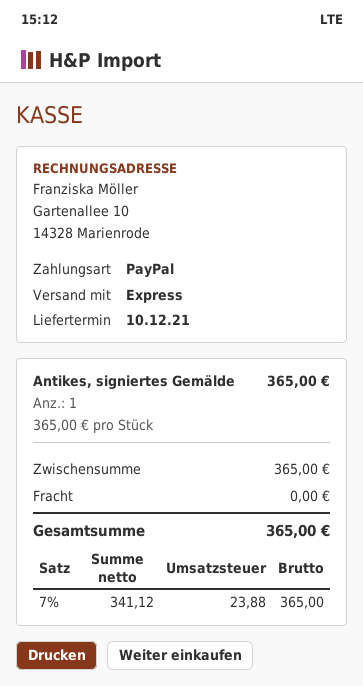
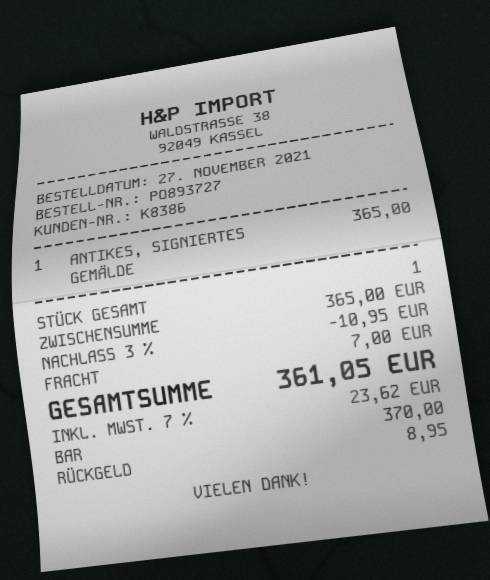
payment method: PayPal -> cash
discount: none -> 3% = 10.95
shipping: 0.00 -> 7.00
tax: 7% = 23.88 -> 7% = 23.62
total: 365.00 -> 361.05

